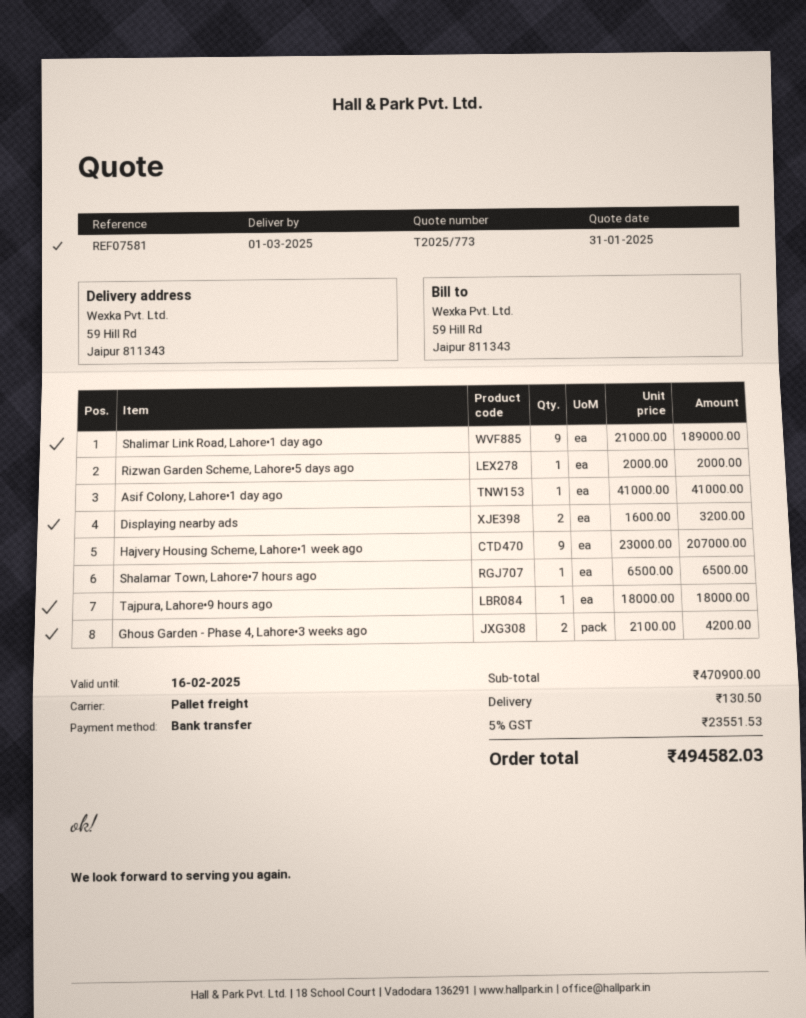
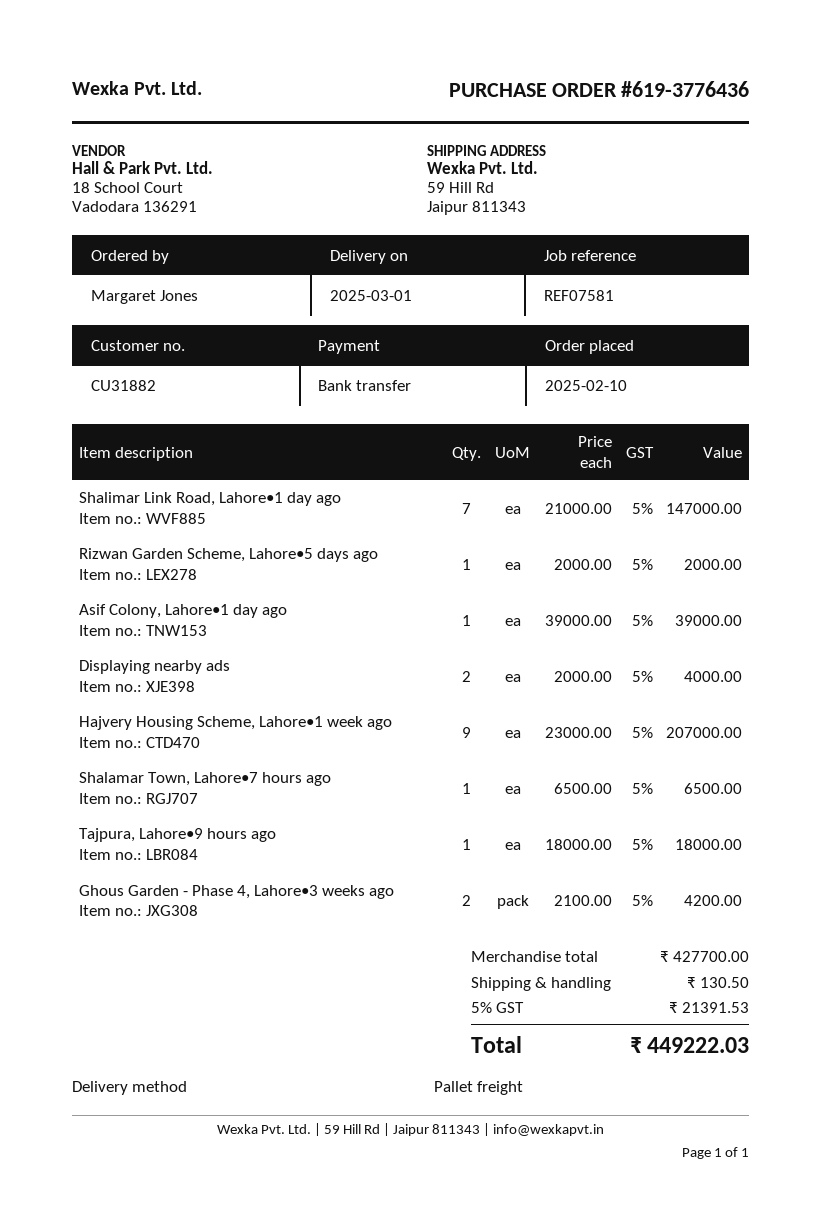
Shalimar Link Road, Lahore•1 day ago: 9 x 21000.00 = 189000.00 -> 7 x 21000.00 = 147000.00
Asif Colony, Lahore•1 day ago: 1 x 41000.00 = 41000.00 -> 1 x 39000.00 = 39000.00
Displaying nearby ads: 2 x 1600.00 = 3200.00 -> 2 x 2000.00 = 4000.00
subtotal: 470900.00 -> 427700.00
tax: 5% = 23551.53 -> 5% = 21391.53
total: 494582.03 -> 449222.03

